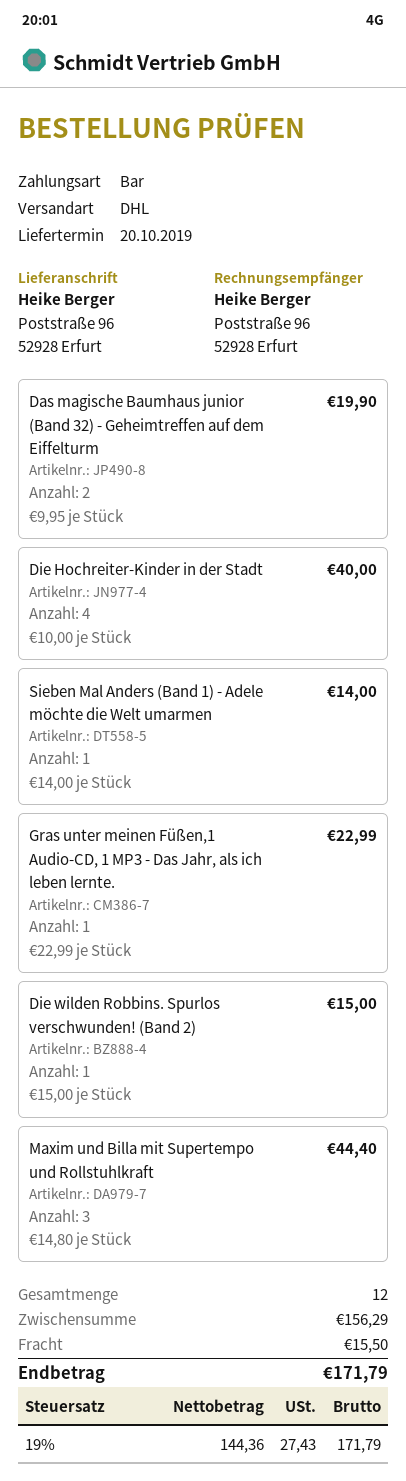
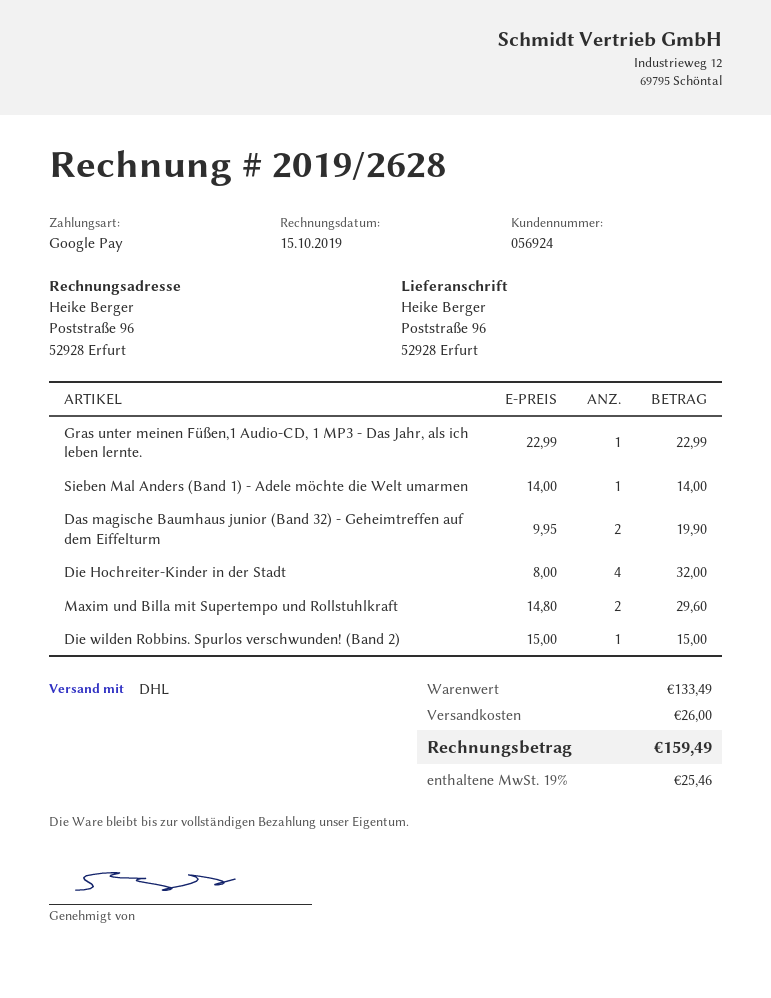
payment method: cash -> Google Pay
Die Hochreiter-Kinder in der Stadt: 4 x 10.00 = 40.00 -> 4 x 8.00 = 32.00
Maxim und Billa mit Supertempo und Rollstuhlkraft: 3 x 14.80 = 44.40 -> 2 x 14.80 = 29.60
subtotal: 156.29 -> 133.49
shipping: 15.50 -> 26.00
tax: 19% = 27.43 -> 19% = 25.46
total: 171.79 -> 159.49

